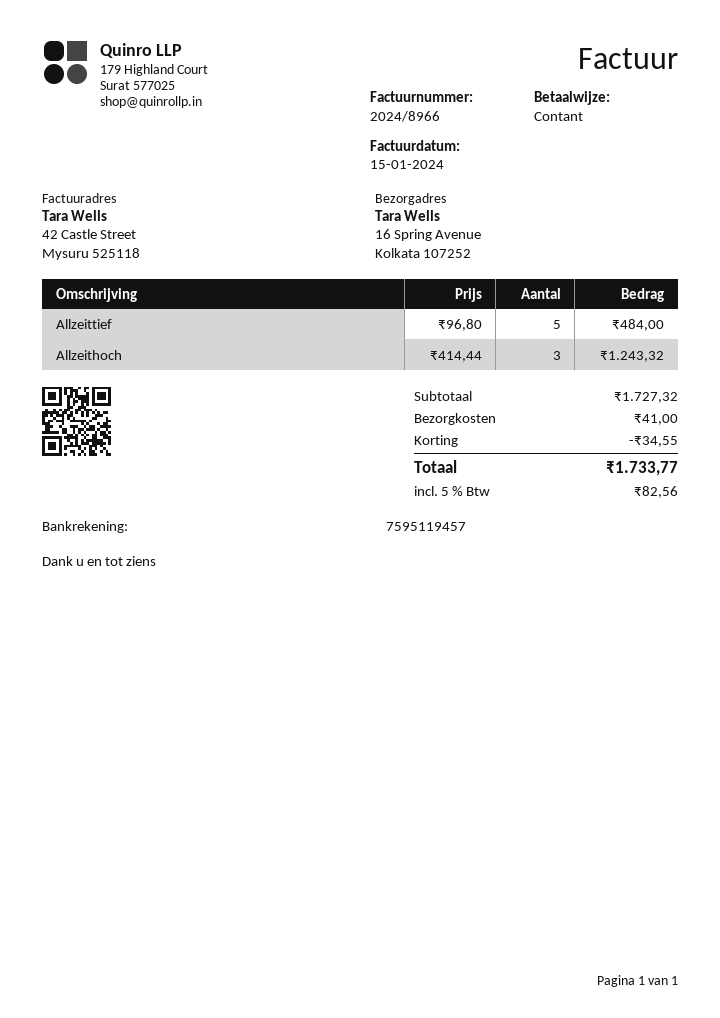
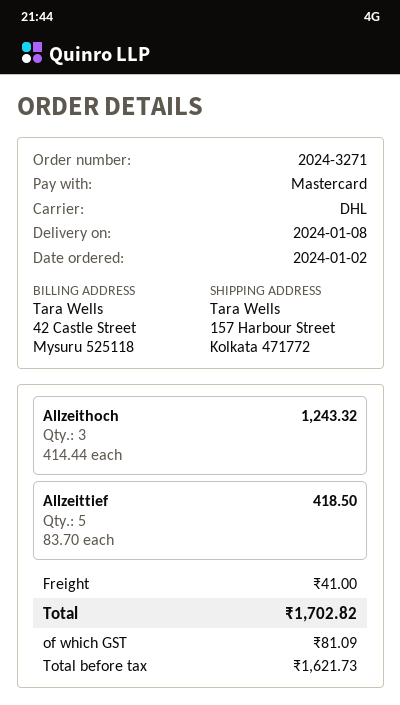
payment method: cash -> Mastercard
ship to: 16 Spring Avenue, Kolkata 107252 -> 157 Harbour Street, Kolkata 471772
Allzeittief: 5 x 96.80 = 484.00 -> 5 x 83.70 = 418.50
discount: 34.55 -> none
tax: 82.56 -> 81.09
total: 1733.77 -> 1702.82

